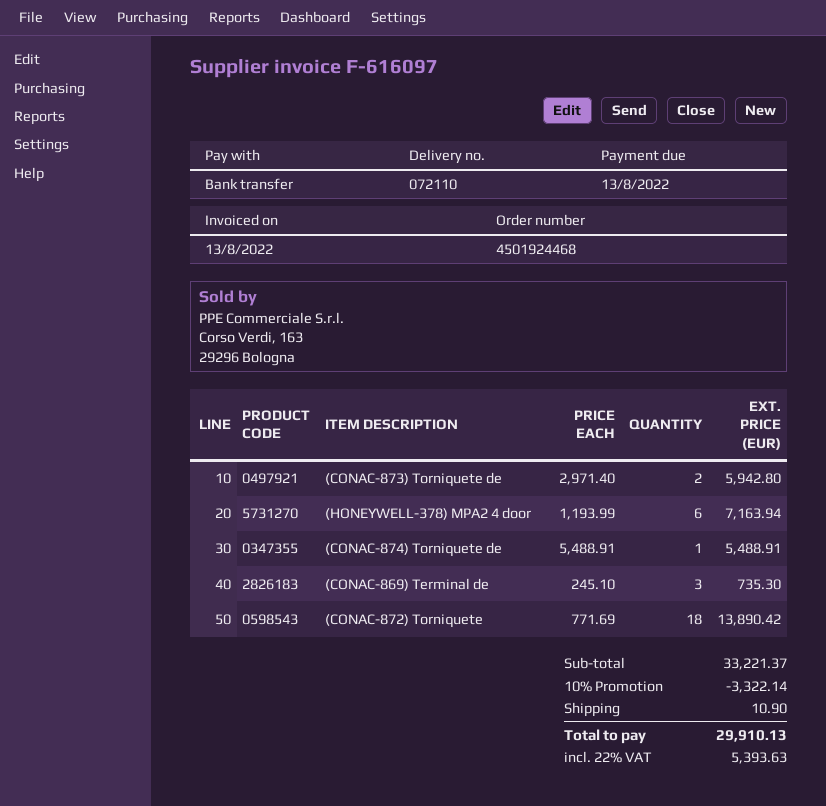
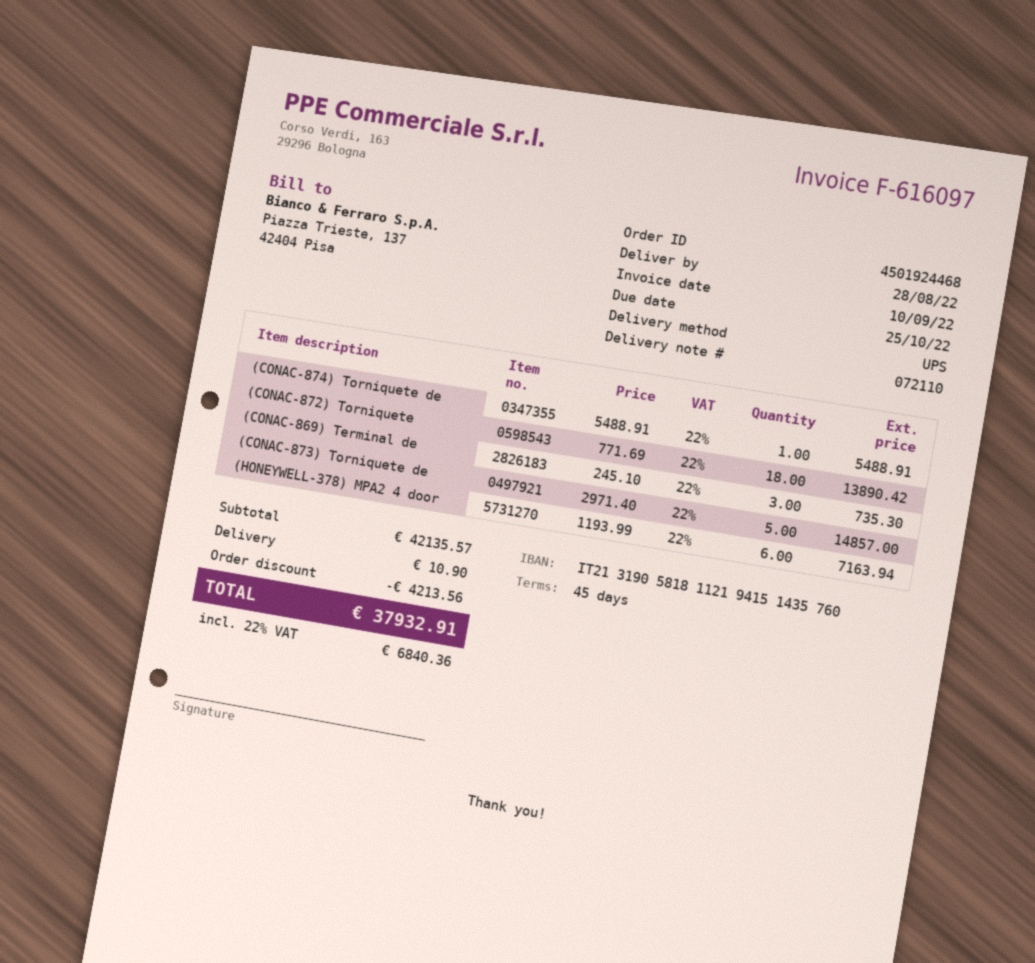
invoice date: 2022-08-13 -> 2022-09-10
due date: 2022-08-13 -> 2022-10-25
(CONAC-873) Torniquete de: 2 x 2971.40 = 5942.80 -> 5 x 2971.40 = 14857.00
subtotal: 33221.37 -> 42135.57
discount: 3322.14 -> 4213.56
tax: 22% = 5393.63 -> 22% = 6840.36
total: 29910.13 -> 37932.91

